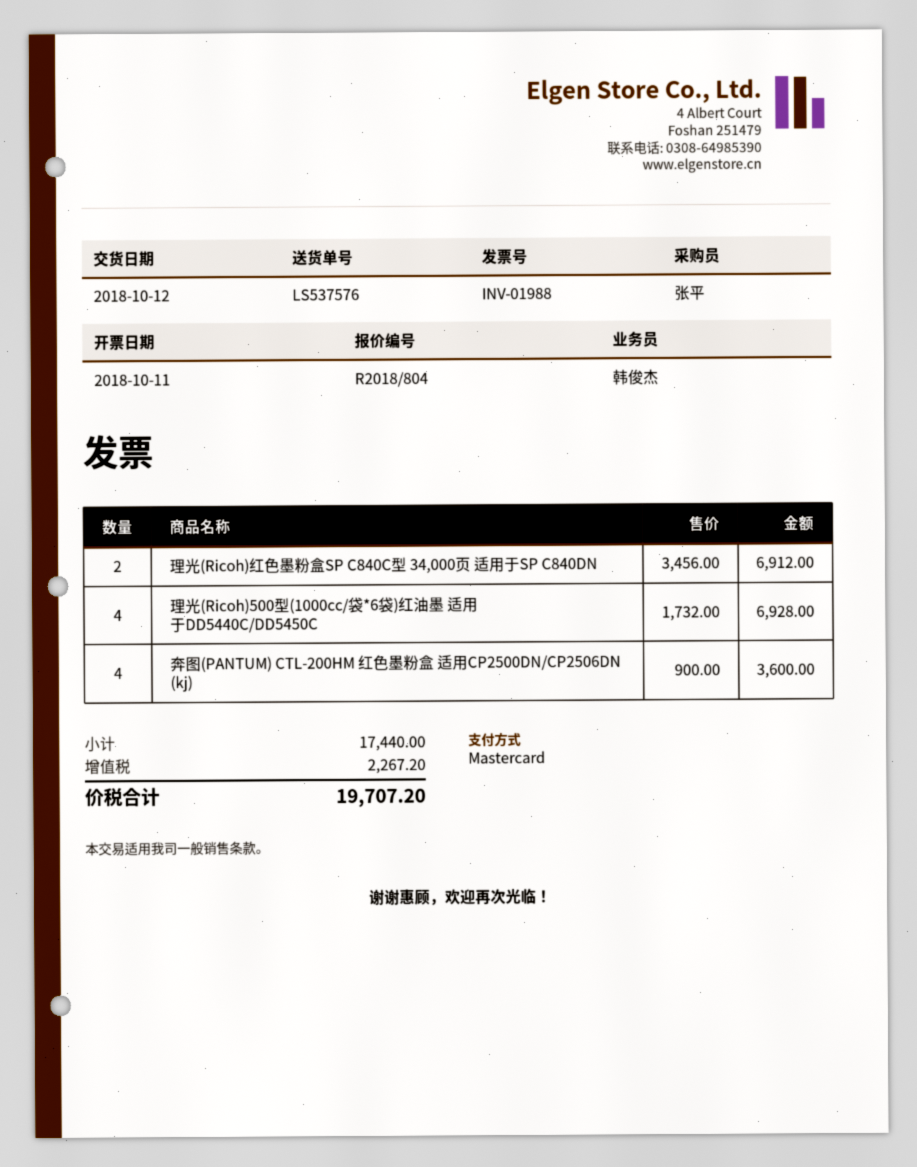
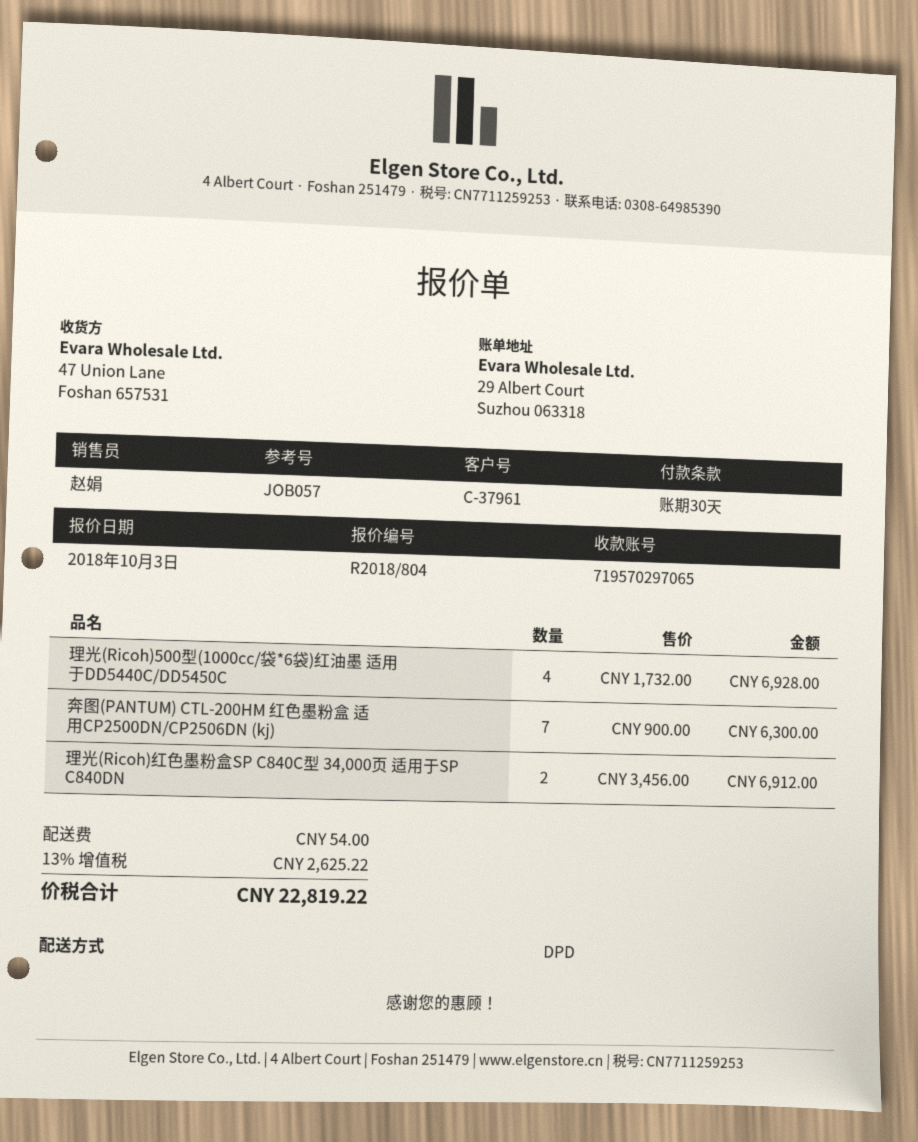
sales rep: 韩俊杰 -> 赵娟
奔图(PANTUM) CTL-200HM 红色墨粉盒 适用CP2500DN/CP2506DN (kj): 4 x 900.00 = 3600.00 -> 7 x 900.00 = 6300.00
shipping: none -> 54.00
tax: 2267.20 -> 2625.22
total: 19707.20 -> 22819.22

